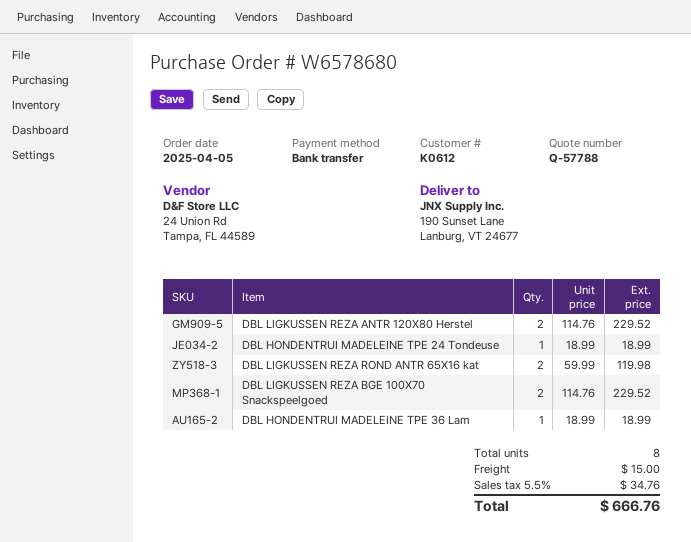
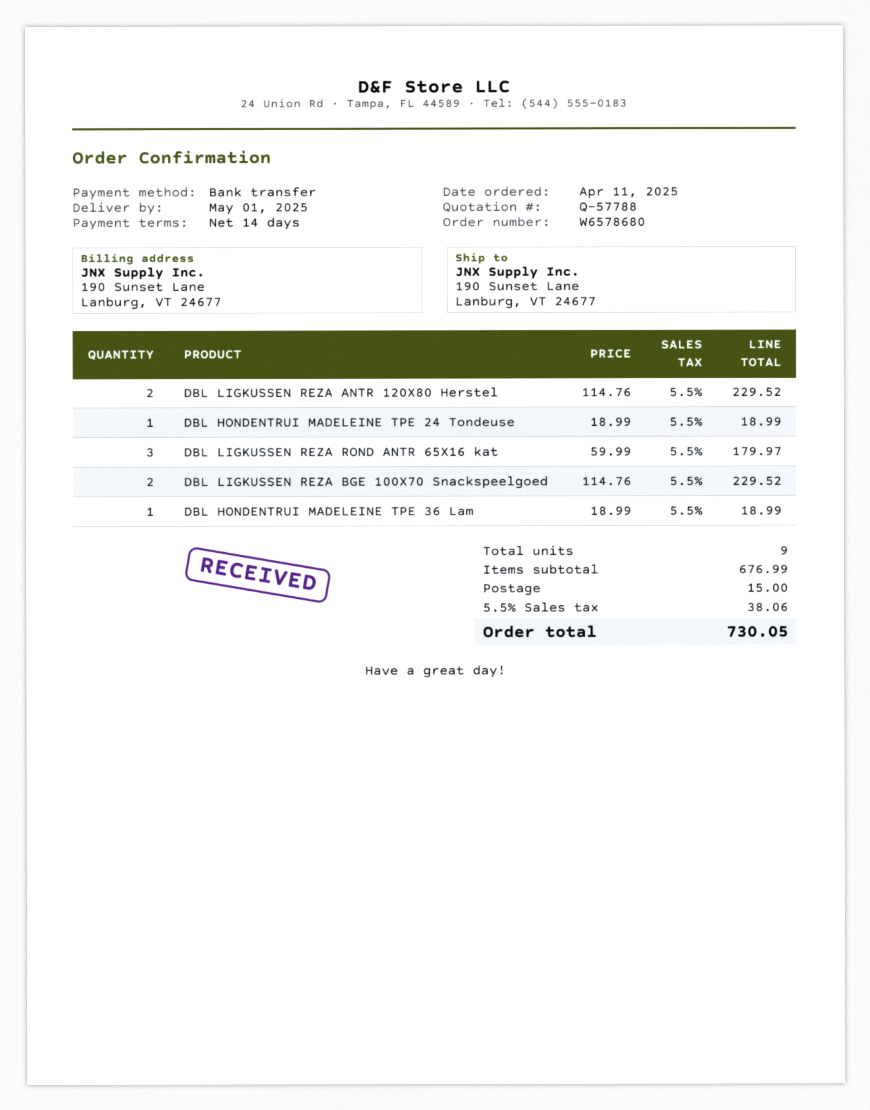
order date: 2025-04-05 -> 2025-04-11
DBL LIGKUSSEN REZA ROND ANTR 65X16 kat: 2 x 59.99 = 119.98 -> 3 x 59.99 = 179.97
total quantity: 8 -> 9
tax: 5.5% = 34.76 -> 5.5% = 38.06
total: 666.76 -> 730.05

